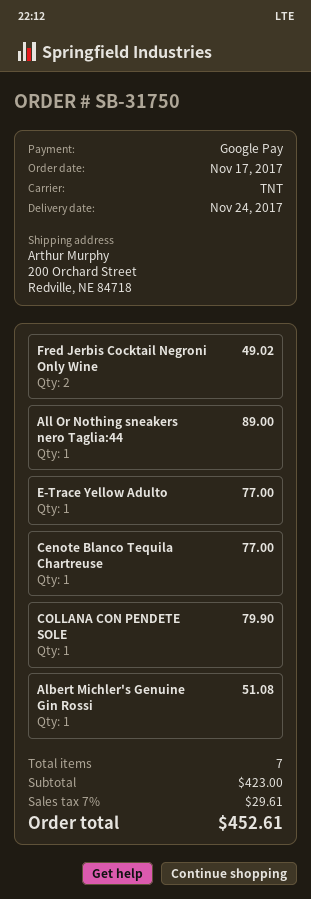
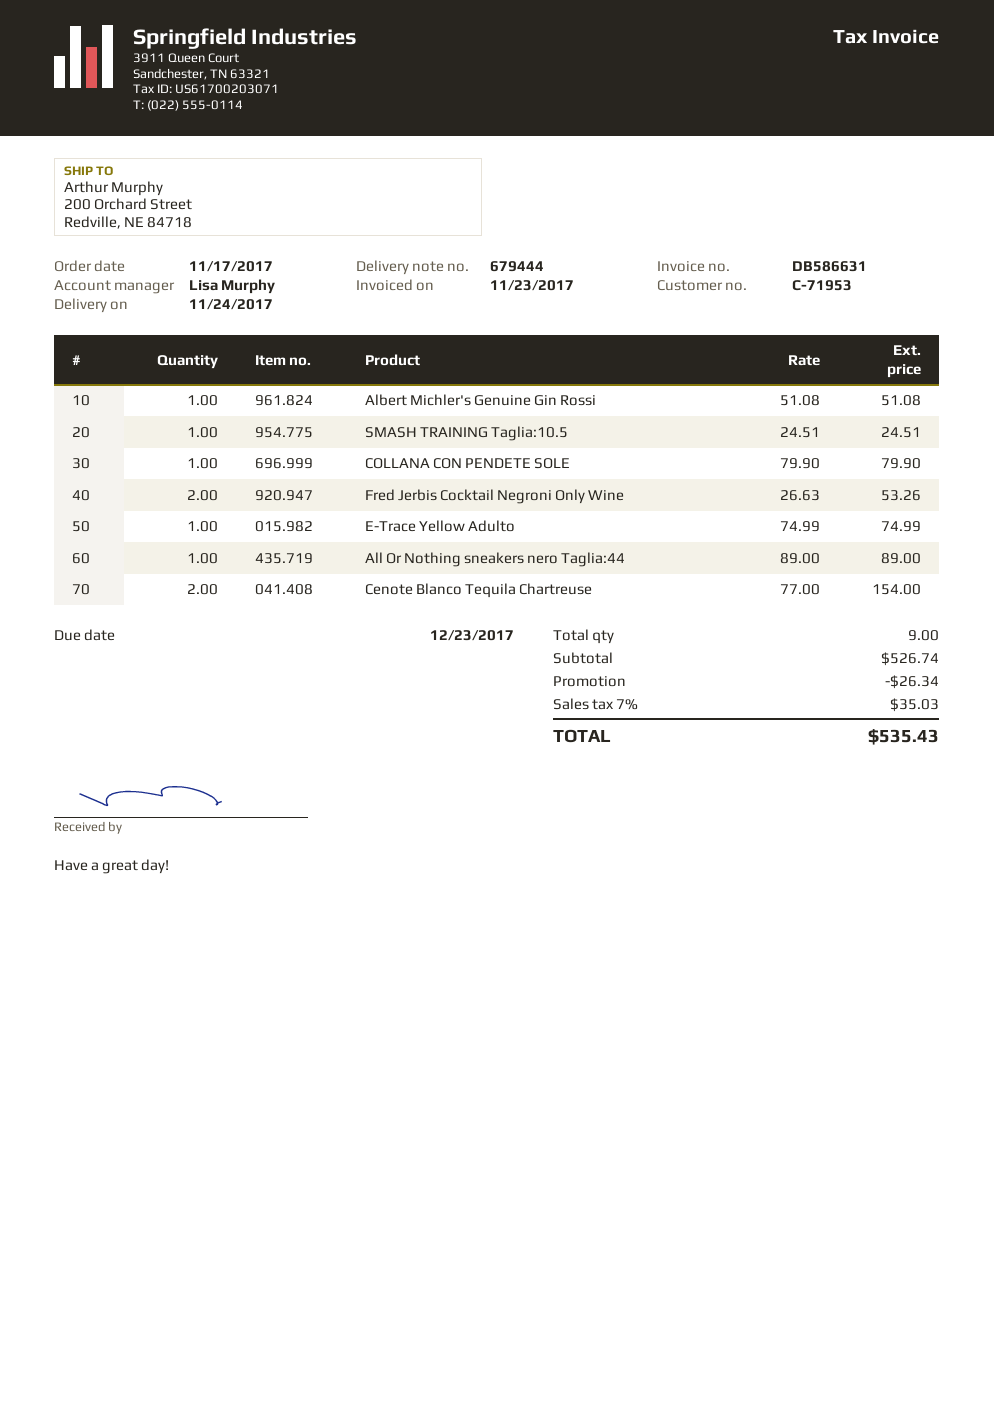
Fred Jerbis Cocktail Negroni Only Wine: 2 for 49.02 -> 2 for 53.26
E-Trace Yellow Adulto: 1 for 77.00 -> 1 for 74.99
Cenote Blanco Tequila Chartreuse: 1 for 77.00 -> 2 for 154.00
SMASH TRAINING Taglia:10.5: none -> 1 for 24.51
total quantity: 7 -> 9
subtotal: 423.00 -> 526.74
discount: none -> 26.34
tax: 7% = 29.61 -> 7% = 35.03
total: 452.61 -> 535.43

